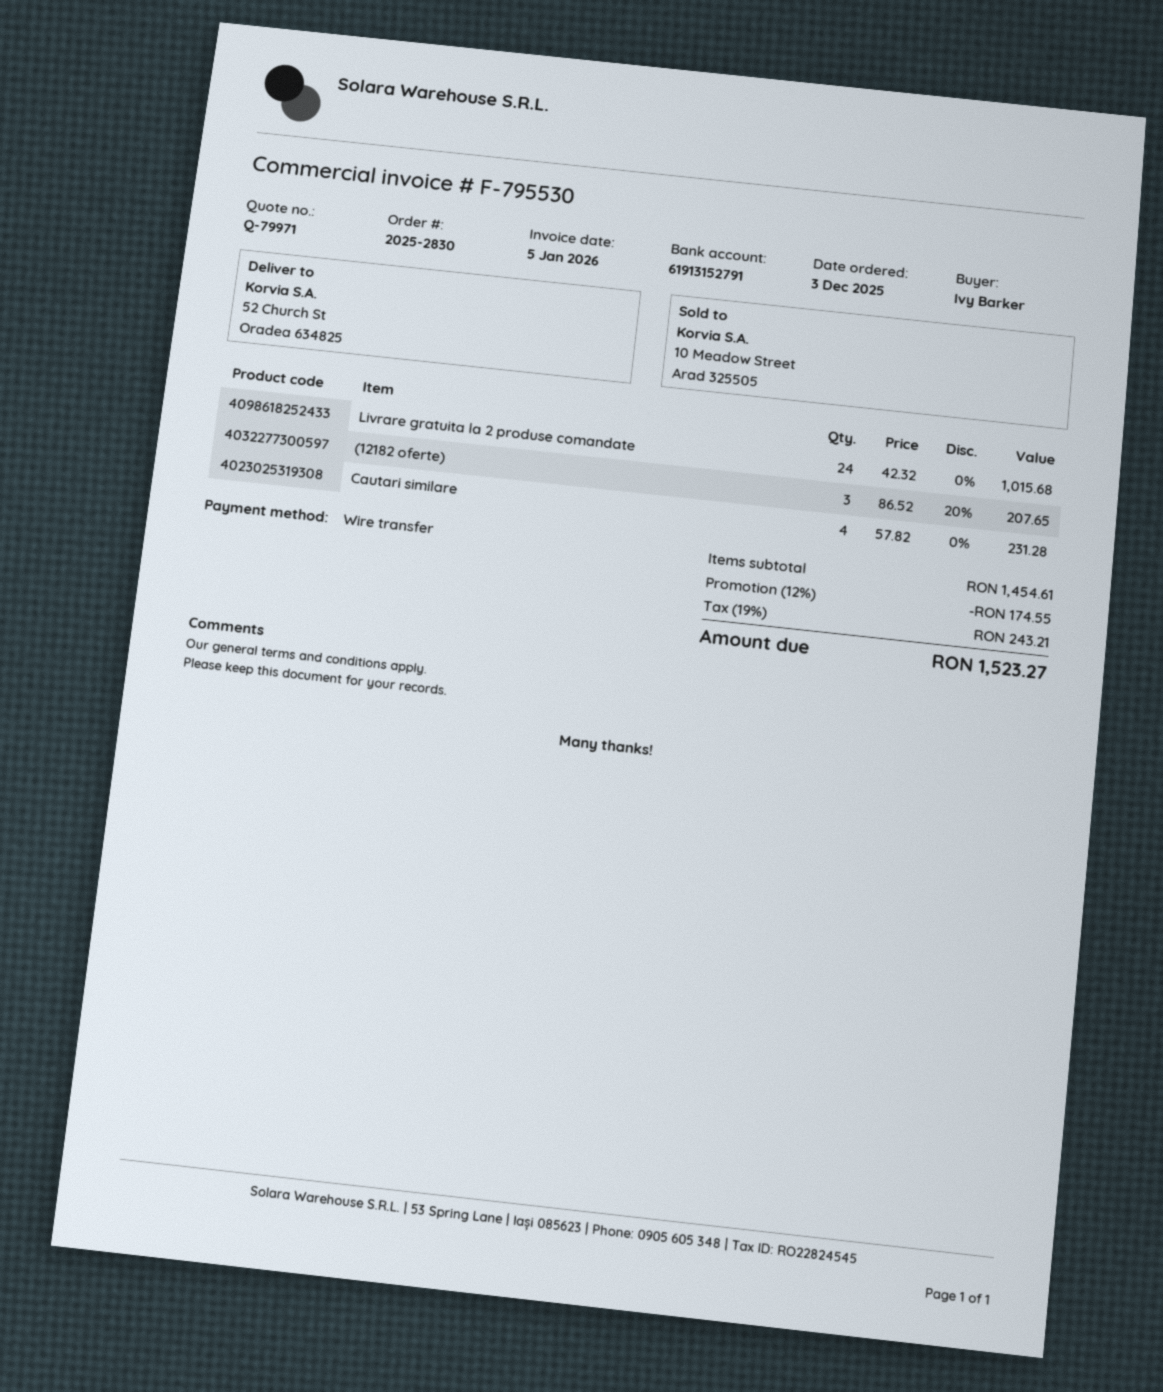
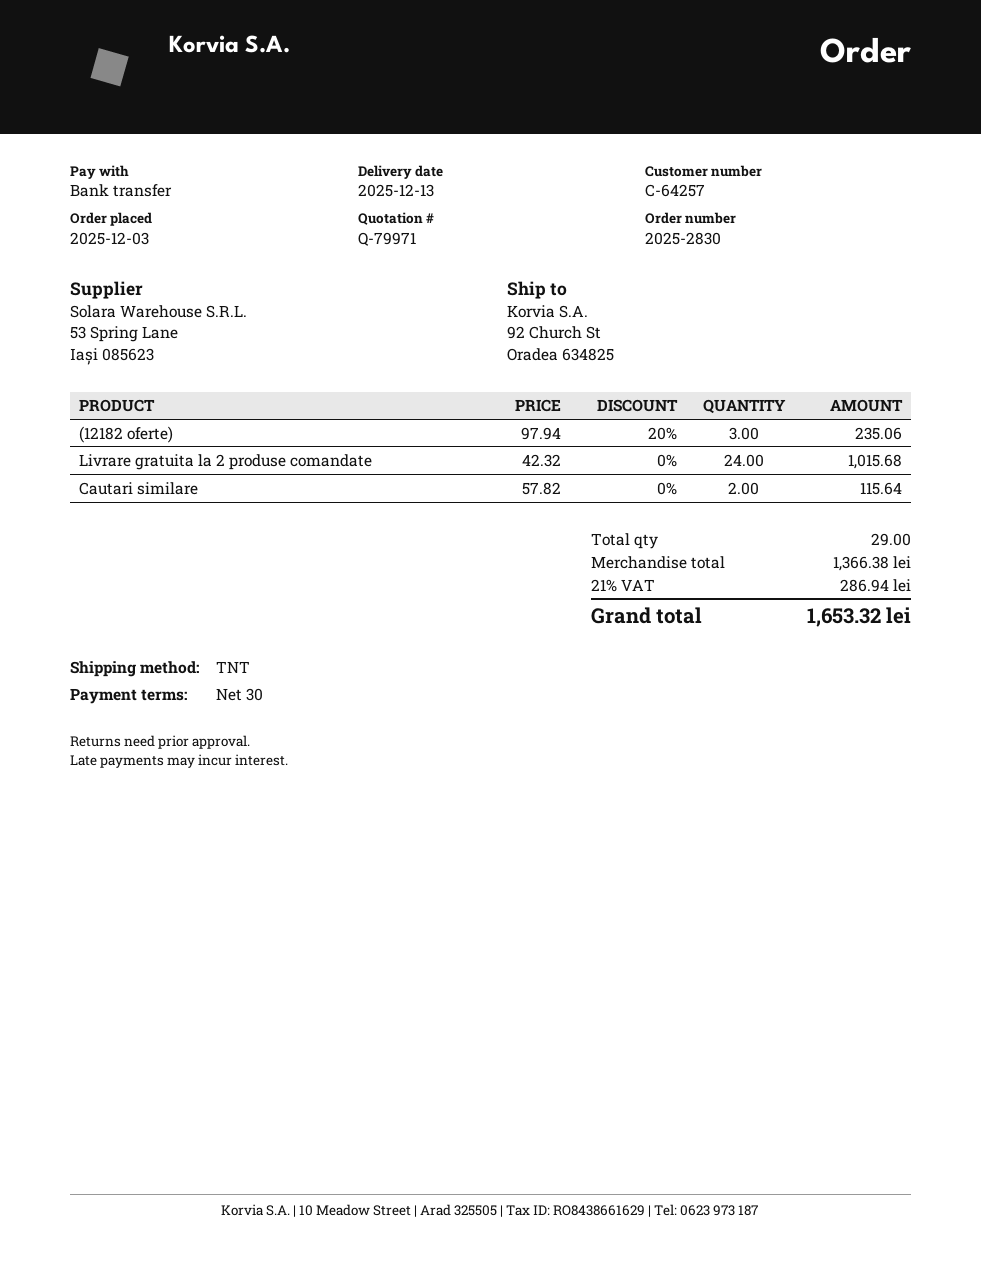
ship to: 52 Church St, Oradea 634825 -> 92 Church St, Oradea 634825
(12182 oferte): 3 x 86.52 - 20% = 207.65 -> 3 x 97.94 - 20% = 235.06
Cautari similare: 4 x 57.82 = 231.28 -> 2 x 57.82 = 115.64
subtotal: 1454.61 -> 1366.38
discount: 12% = 174.55 -> none
tax: 19% = 243.21 -> 21% = 286.94
total: 1523.27 -> 1653.32

